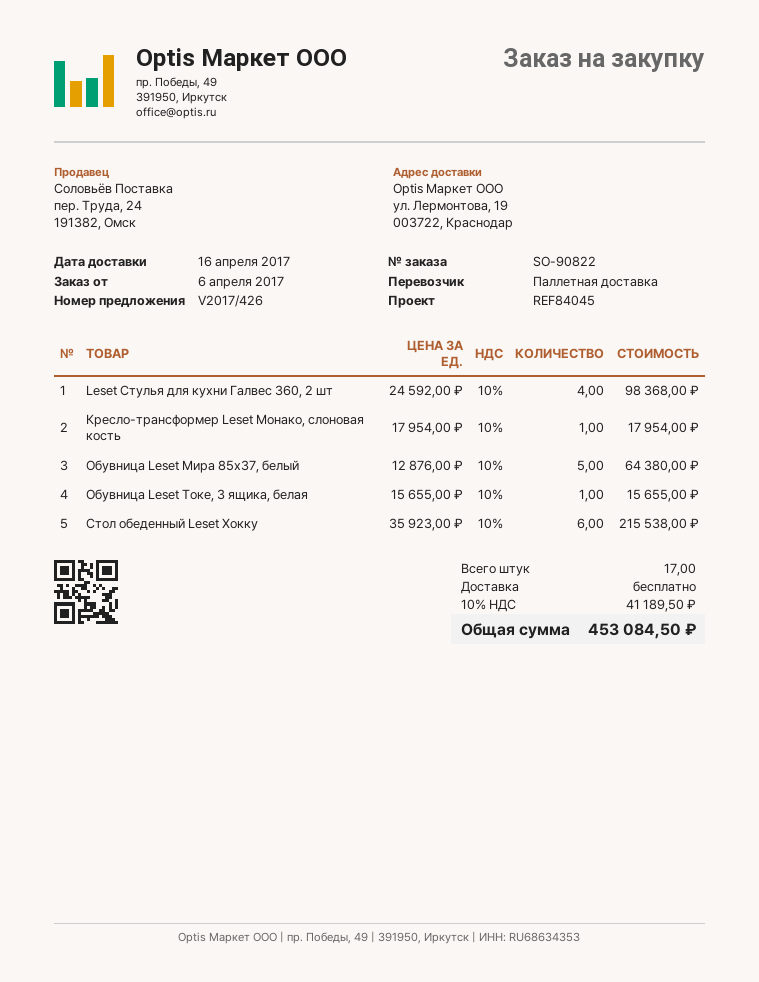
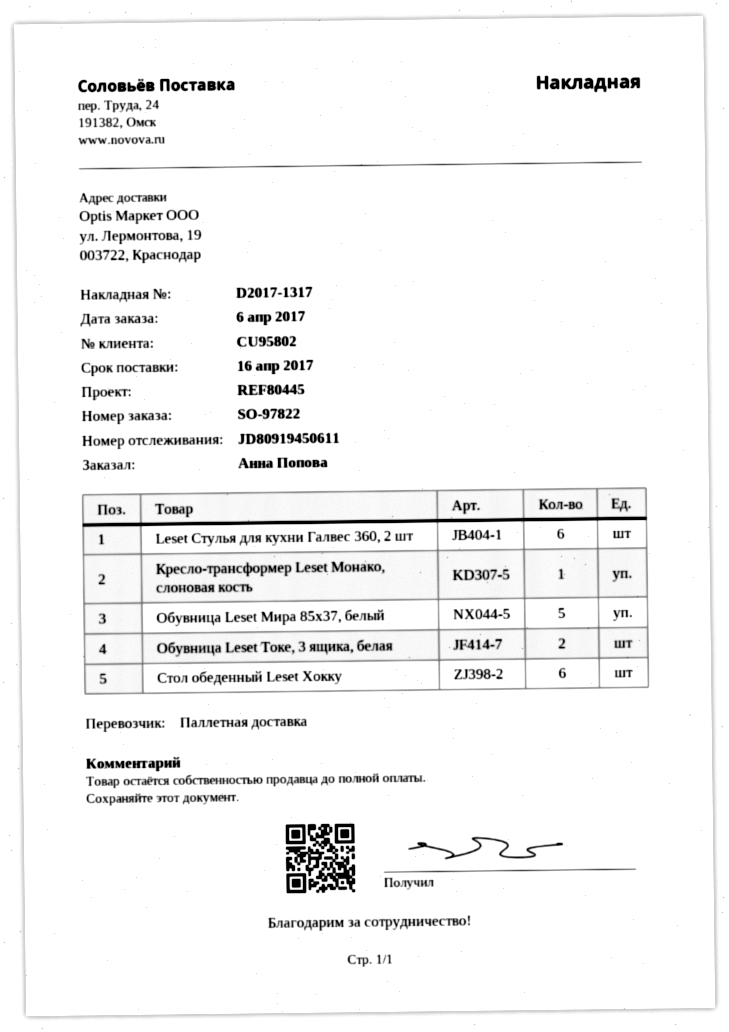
order number: SO-90822 -> SO-97822
reference: REF84045 -> REF80445
Leset Стулья для кухни Галвес 360, 2 шт: 4 -> 6
Обувница Leset Токе, 3 ящика, белая: 1 -> 2

